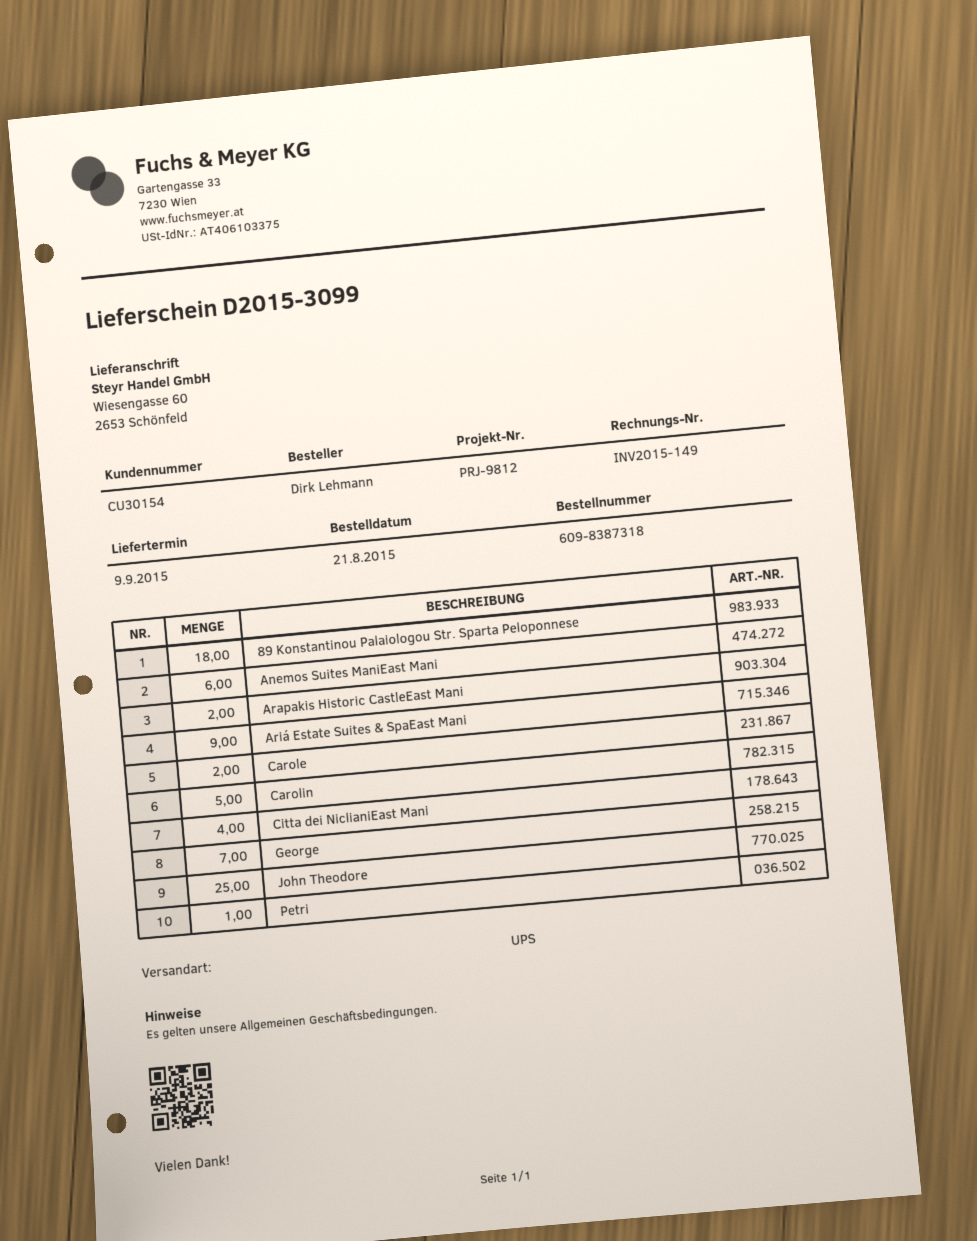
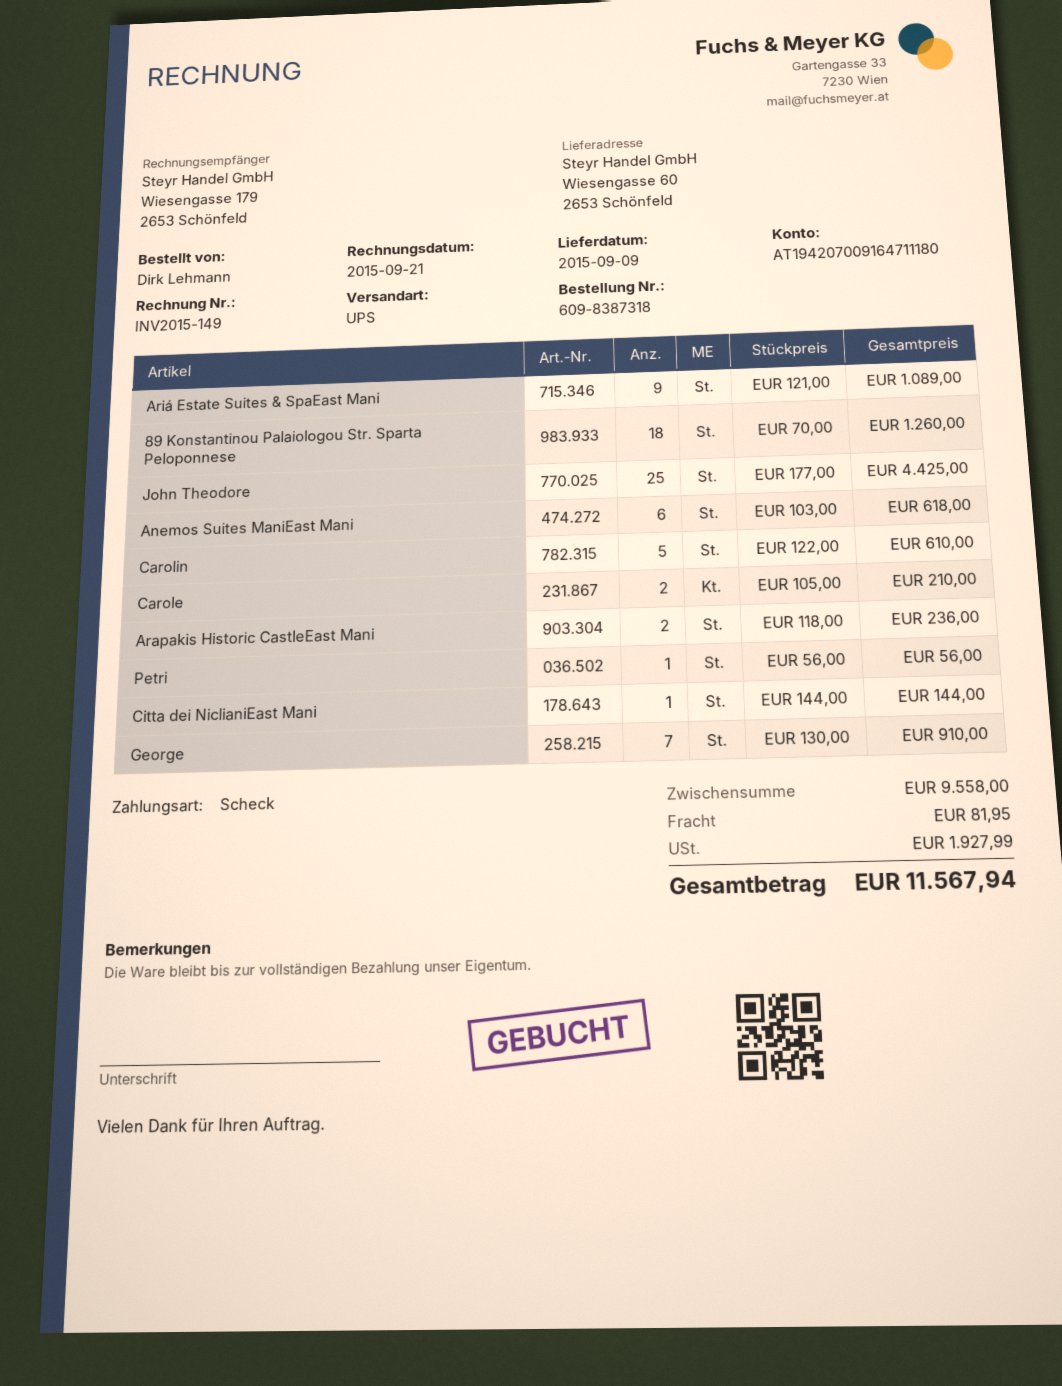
Citta dei NiclianiEast Mani: 4 -> 1

